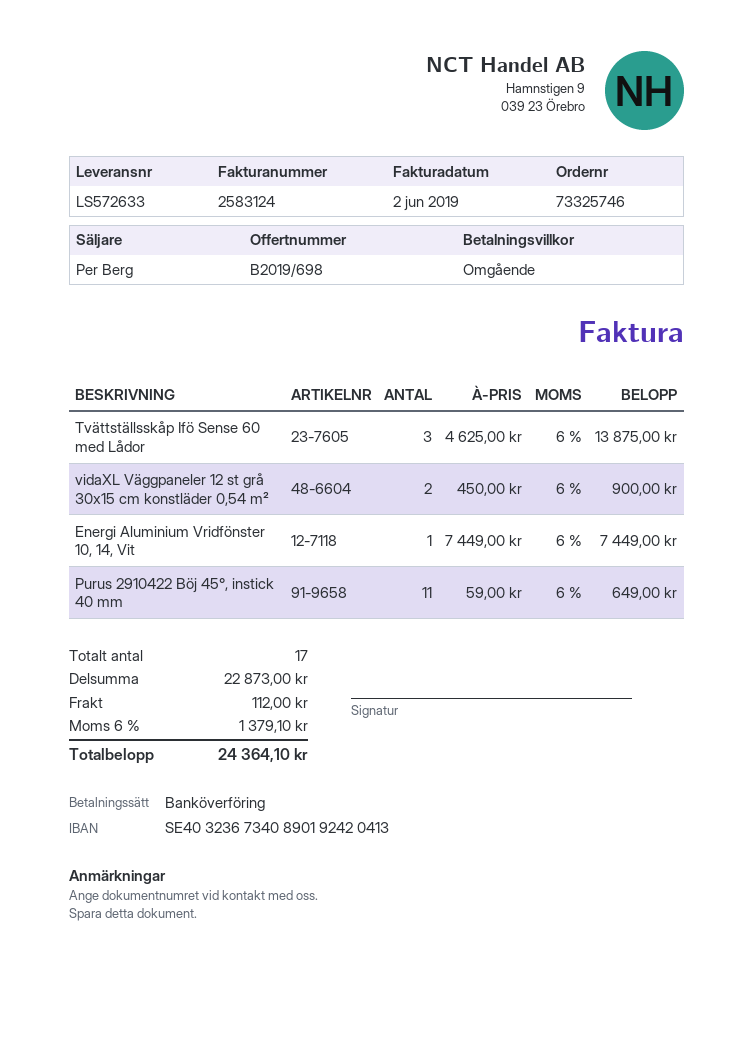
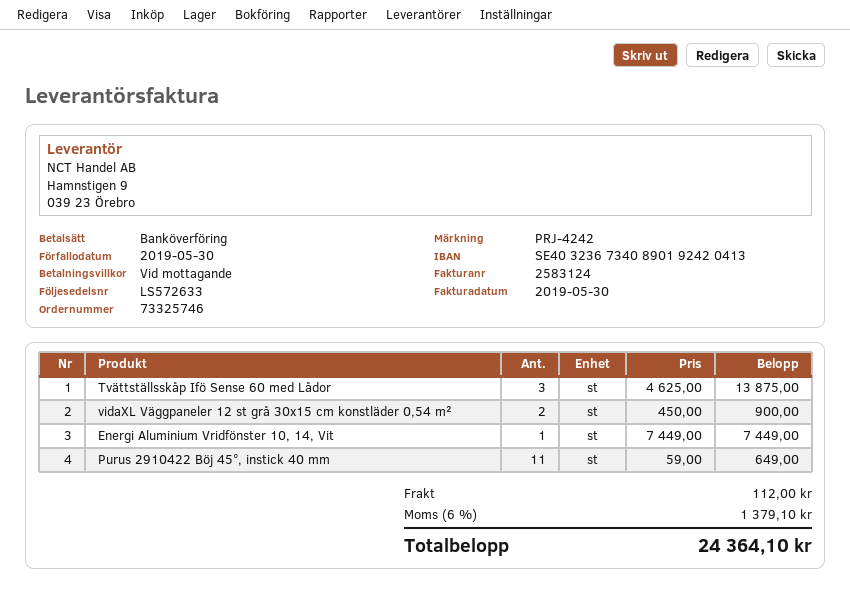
invoice date: 2019-06-02 -> 2019-05-30

